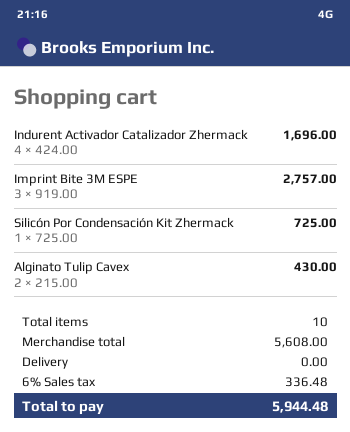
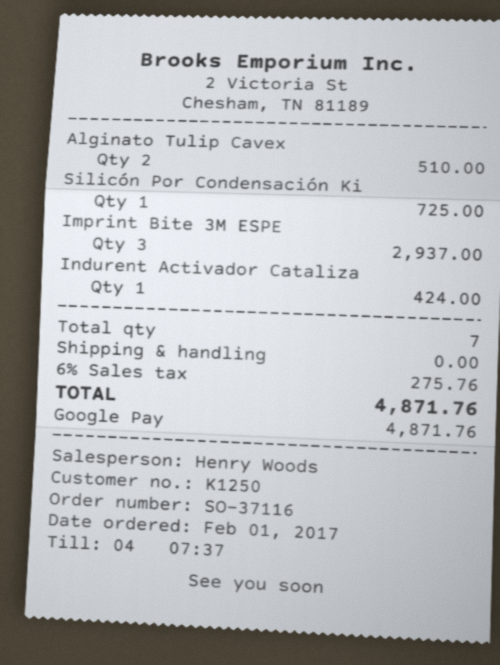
Indurent Activador Catalizador Zhermack: 4 for 1696.00 -> 1 for 424.00
Imprint Bite 3M ESPE: 3 for 2757.00 -> 3 for 2937.00
Alginato Tulip Cavex: 2 for 430.00 -> 2 for 510.00
total quantity: 10 -> 7
tax: 6% = 336.48 -> 6% = 275.76
total: 5944.48 -> 4871.76

